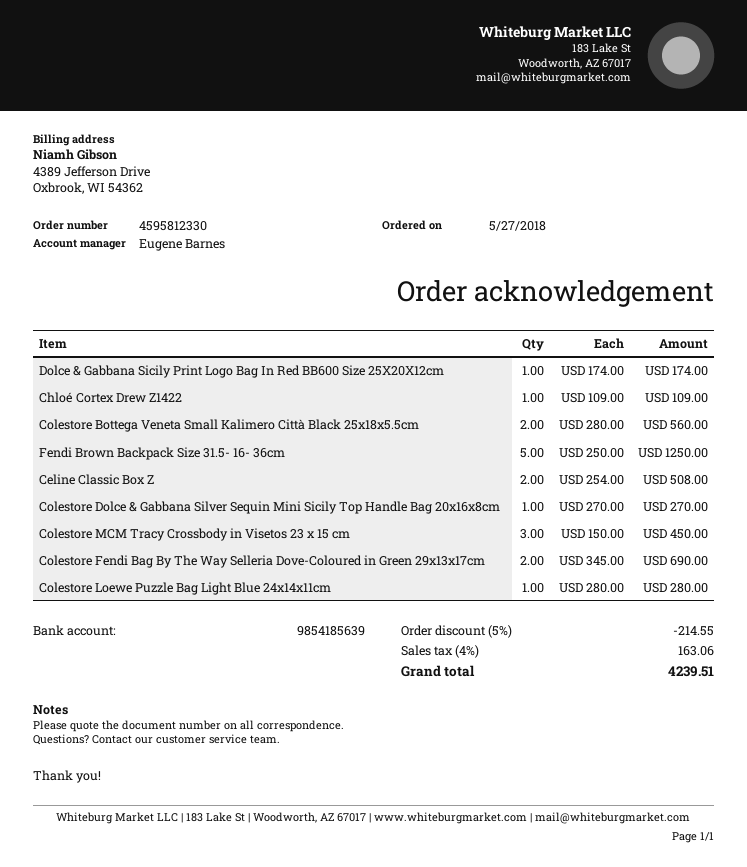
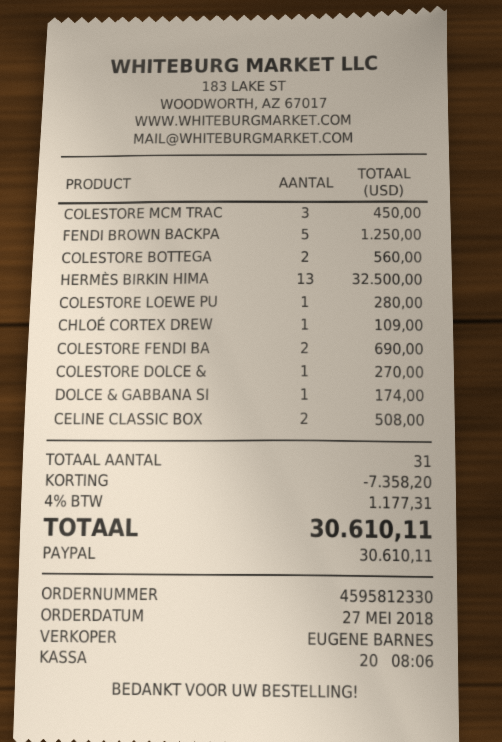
HERMÈS BIRKIN HIMA: none -> 13 for 32500.00
discount: 214.55 -> 7358.20
tax: 4% = 163.06 -> 4% = 1177.31
total: 4239.51 -> 30610.11

